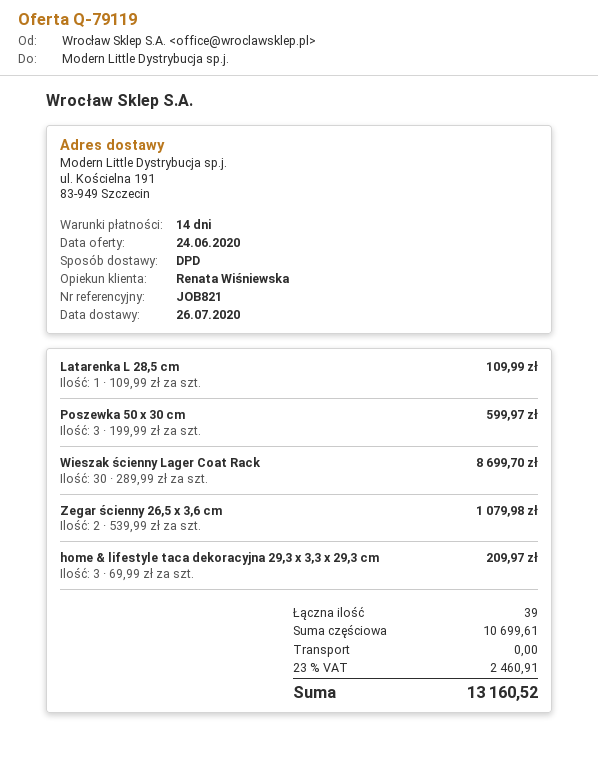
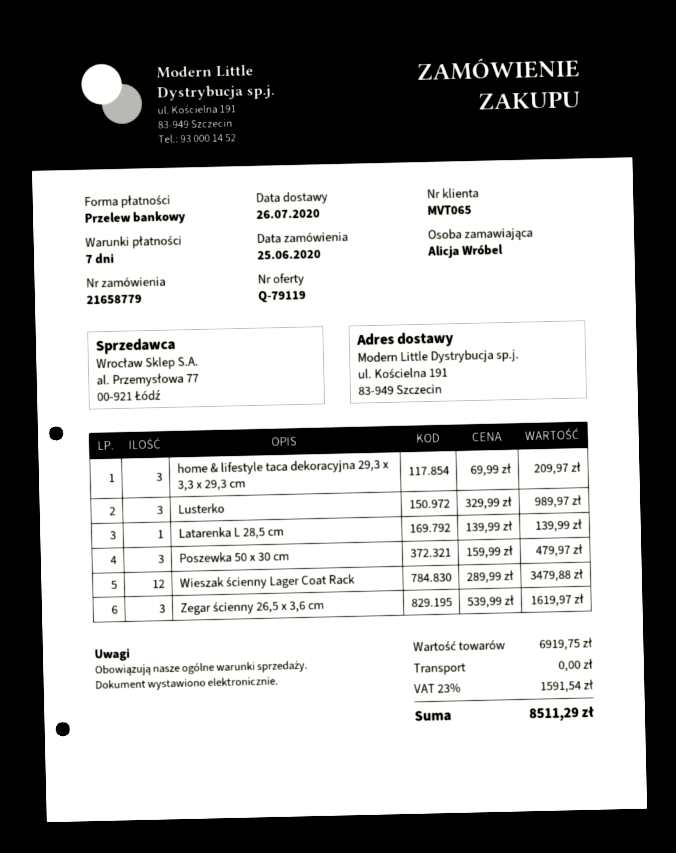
payment terms: 14 days -> 7 days
Latarenka L 28,5 cm: 1 x 109.99 = 109.99 -> 1 x 139.99 = 139.99
Poszewka 50 x 30 cm: 3 x 199.99 = 599.97 -> 3 x 159.99 = 479.97
Wieszak ścienny Lager Coat Rack: 30 x 289.99 = 8699.70 -> 12 x 289.99 = 3479.88
Zegar ścienny 26,5 x 3,6 cm: 2 x 539.99 = 1079.98 -> 3 x 539.99 = 1619.97
Lusterko: none -> 3 x 329.99 = 989.97
subtotal: 10699.61 -> 6919.75
tax: 23% = 2460.91 -> 23% = 1591.54
total: 13160.52 -> 8511.29

